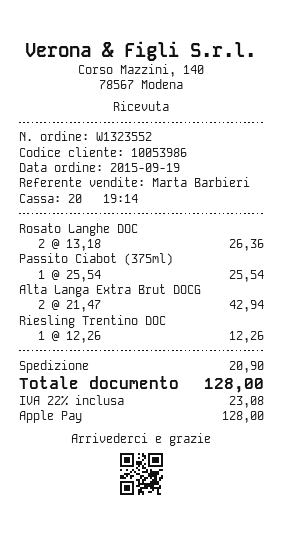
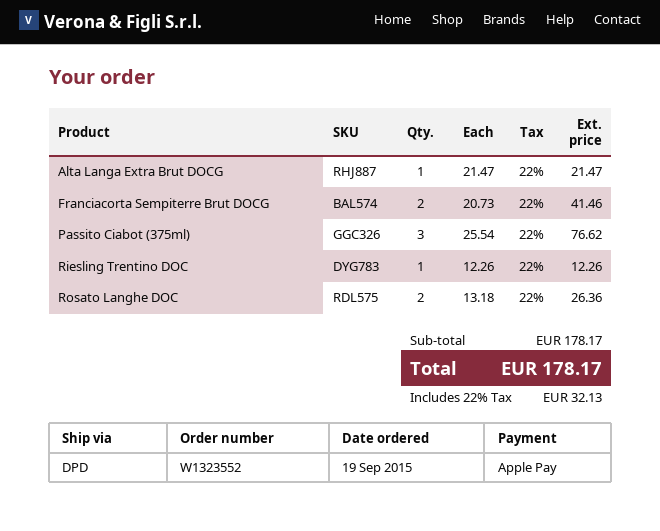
Passito Ciabot (375ml): 1 x 25.54 = 25.54 -> 3 x 25.54 = 76.62
Alta Langa Extra Brut DOCG: 2 x 21.47 = 42.94 -> 1 x 21.47 = 21.47
Franciacorta Sempiterre Brut DOCG: none -> 2 x 20.73 = 41.46
shipping: 20.90 -> none
tax: 22% = 23.08 -> 22% = 32.13
total: 128.00 -> 178.17

